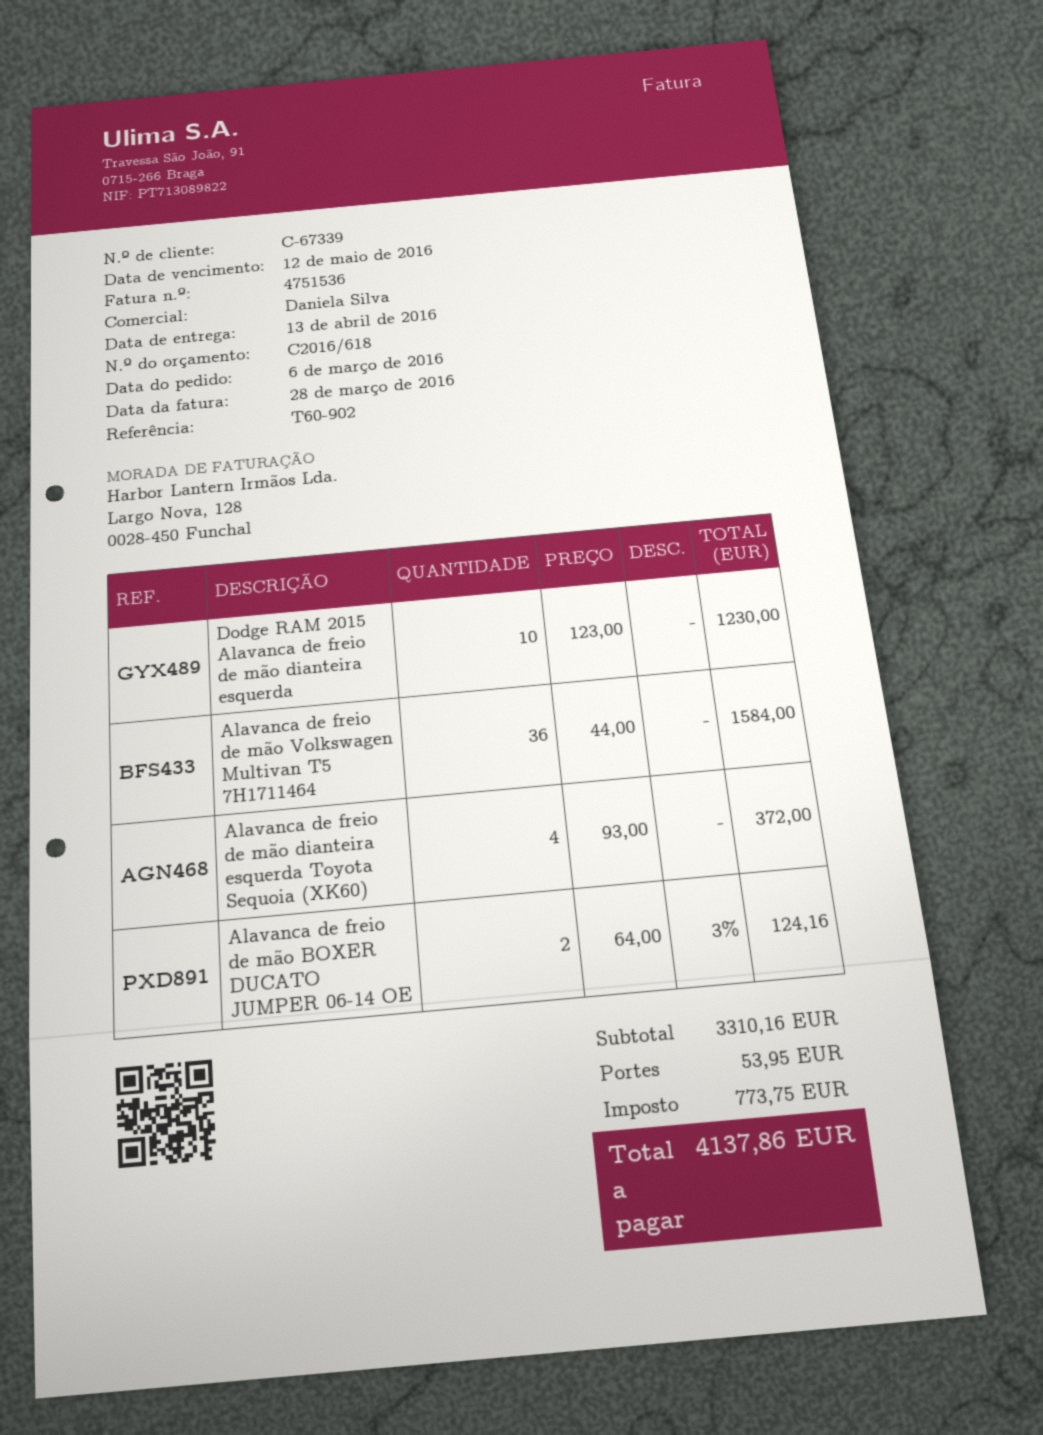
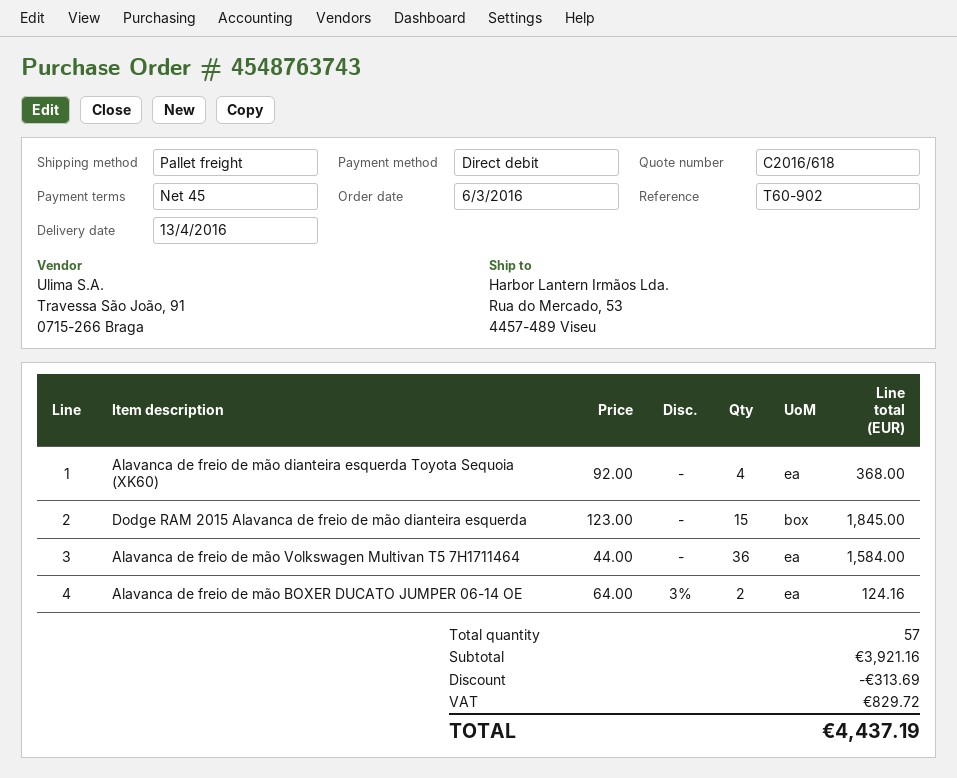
Dodge RAM 2015 Alavanca de freio de mão dianteira esquerda: 10 x 123.00 = 1230.00 -> 15 x 123.00 = 1845.00
Alavanca de freio de mão dianteira esquerda Toyota Sequoia (XK60): 4 x 93.00 = 372.00 -> 4 x 92.00 = 368.00
subtotal: 3310.16 -> 3921.16
discount: none -> 313.69
shipping: 53.95 -> none
tax: 773.75 -> 829.72
total: 4137.86 -> 4437.19

